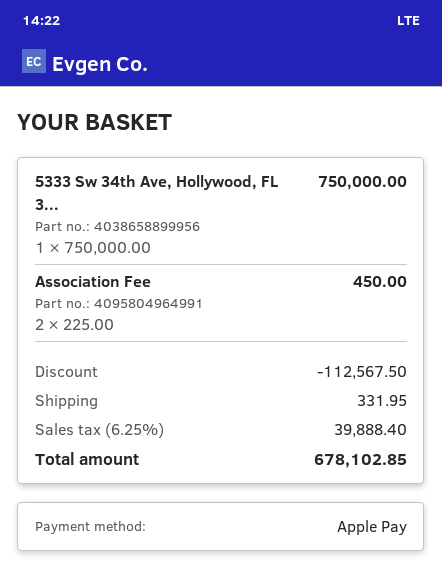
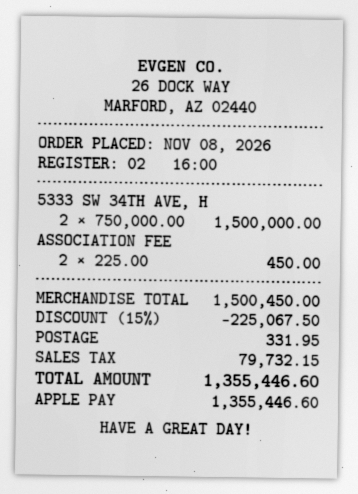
5333 Sw 34th Ave, Hollywood, FL 3...: 1 x 750000.00 = 750000.00 -> 2 x 750000.00 = 1500000.00
discount: 112567.50 -> 225067.50
tax: 39888.40 -> 79732.15
total: 678102.85 -> 1355446.60

